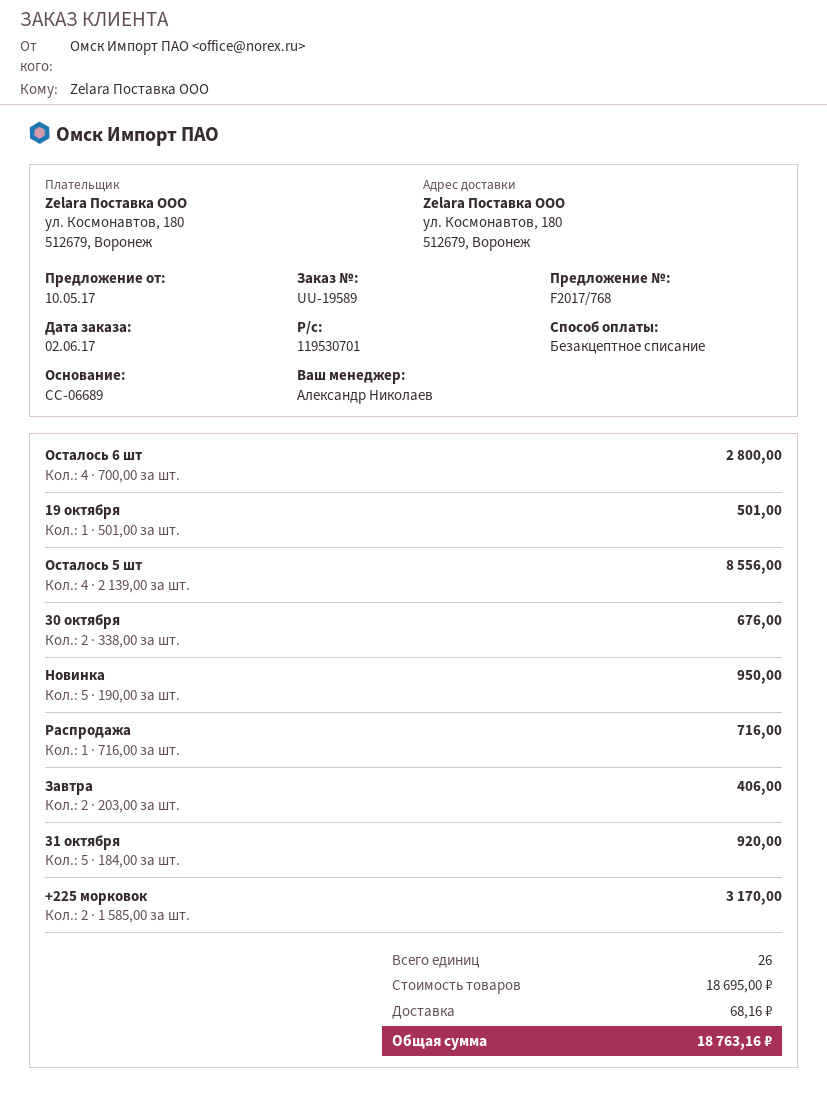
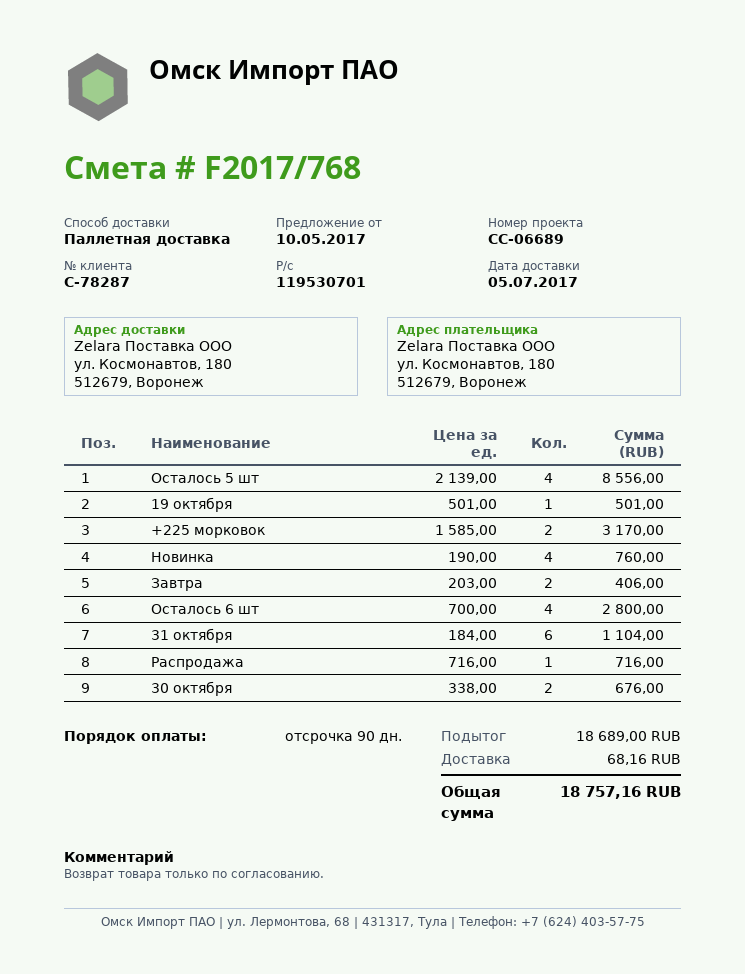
Новинка: 5 x 190.00 = 950.00 -> 4 x 190.00 = 760.00
31 октября: 5 x 184.00 = 920.00 -> 6 x 184.00 = 1104.00
subtotal: 18695.00 -> 18689.00
total: 18763.16 -> 18757.16

